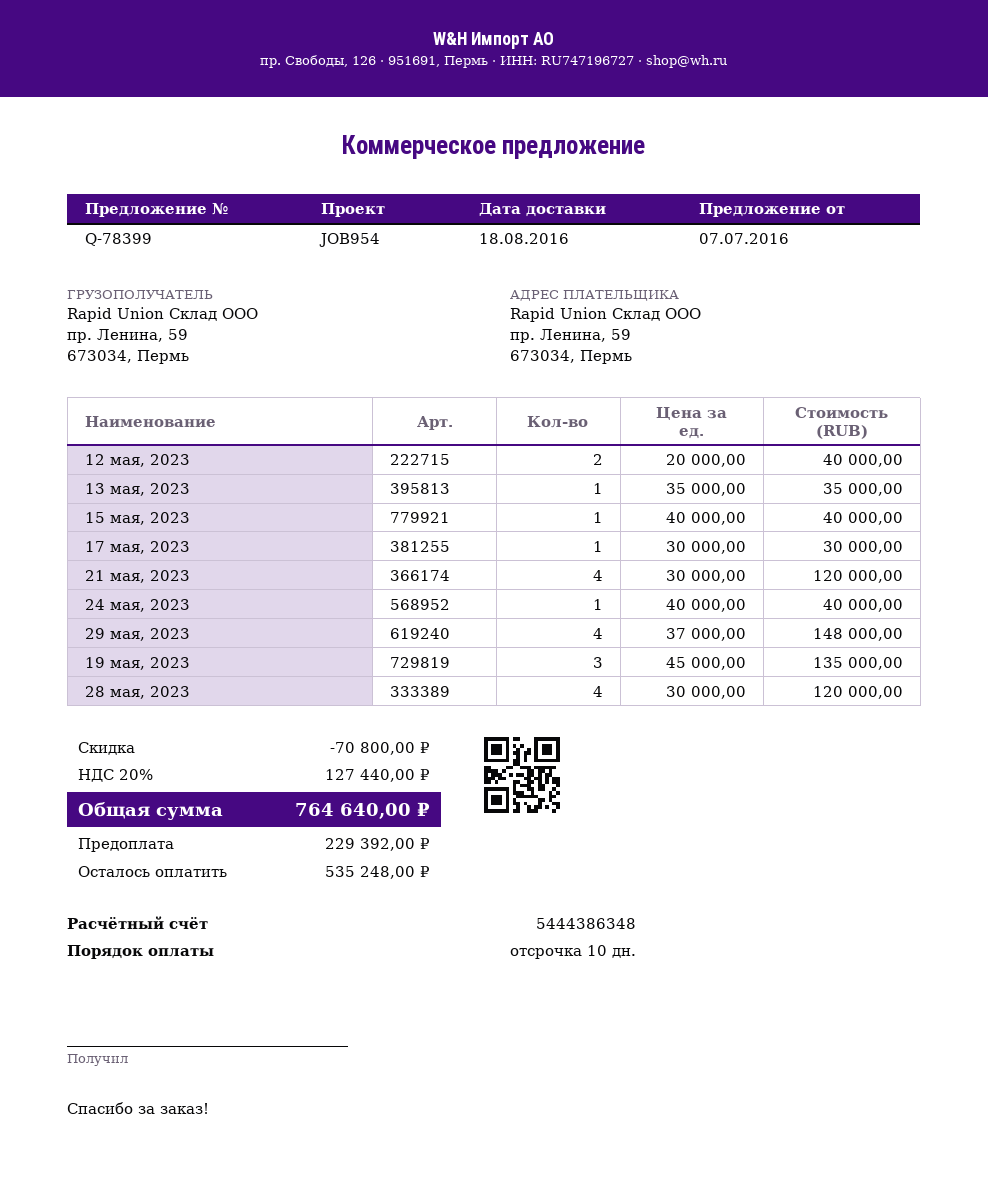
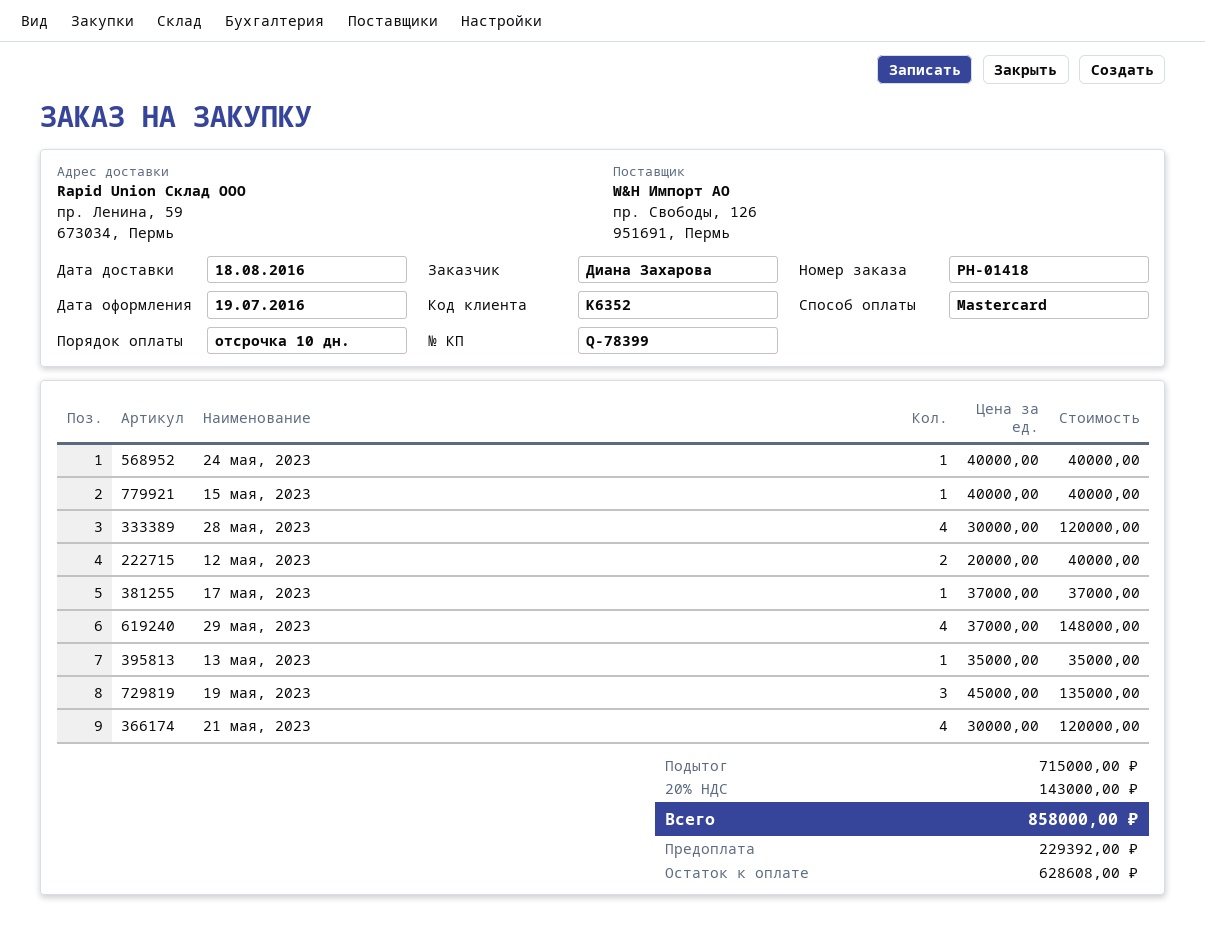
17 мая, 2023: 1 x 30000.00 = 30000.00 -> 1 x 37000.00 = 37000.00
discount: 70800.00 -> none
tax: 20% = 127440.00 -> 20% = 143000.00
total: 764640.00 -> 858000.00
balance: 535248.00 -> 628608.00

